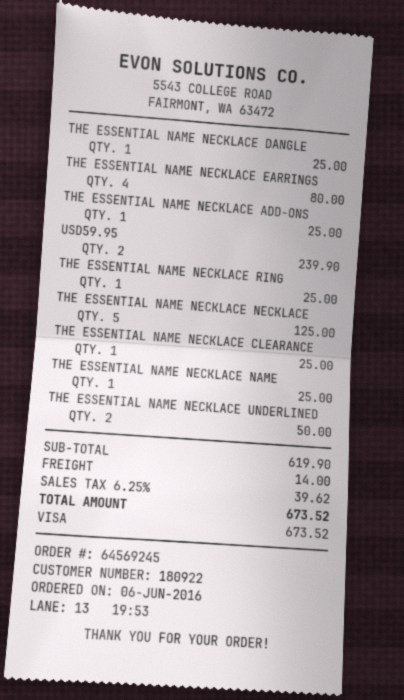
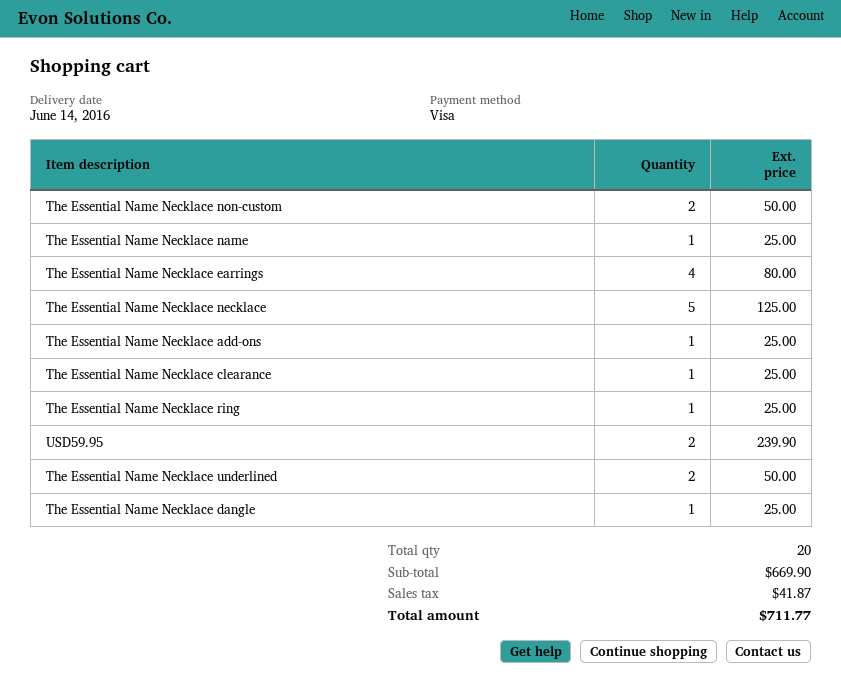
The Essential Name Necklace non-custom: none -> 2 for 50.00
subtotal: 619.90 -> 669.90
shipping: 14.00 -> none
tax: 39.62 -> 41.87
total: 673.52 -> 711.77

